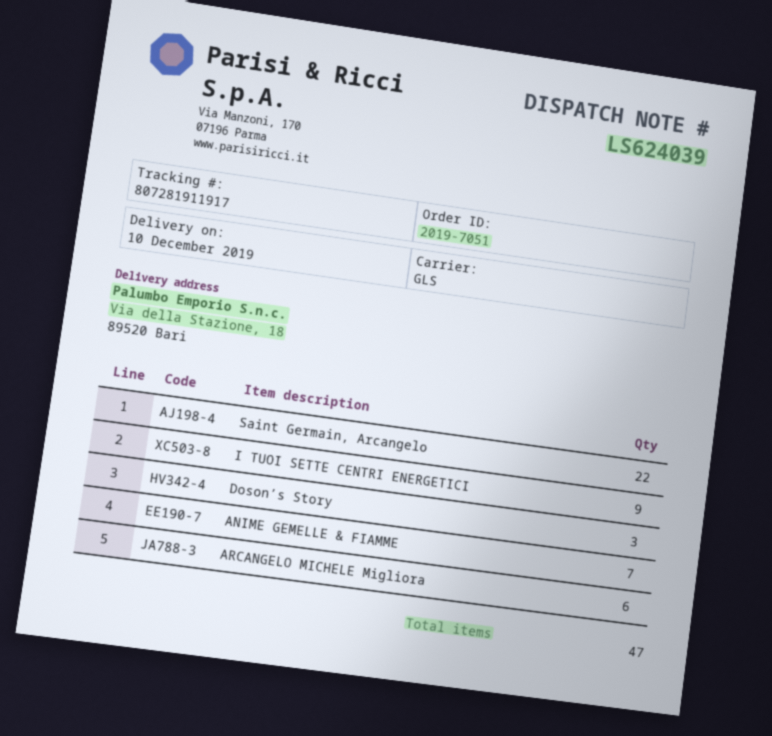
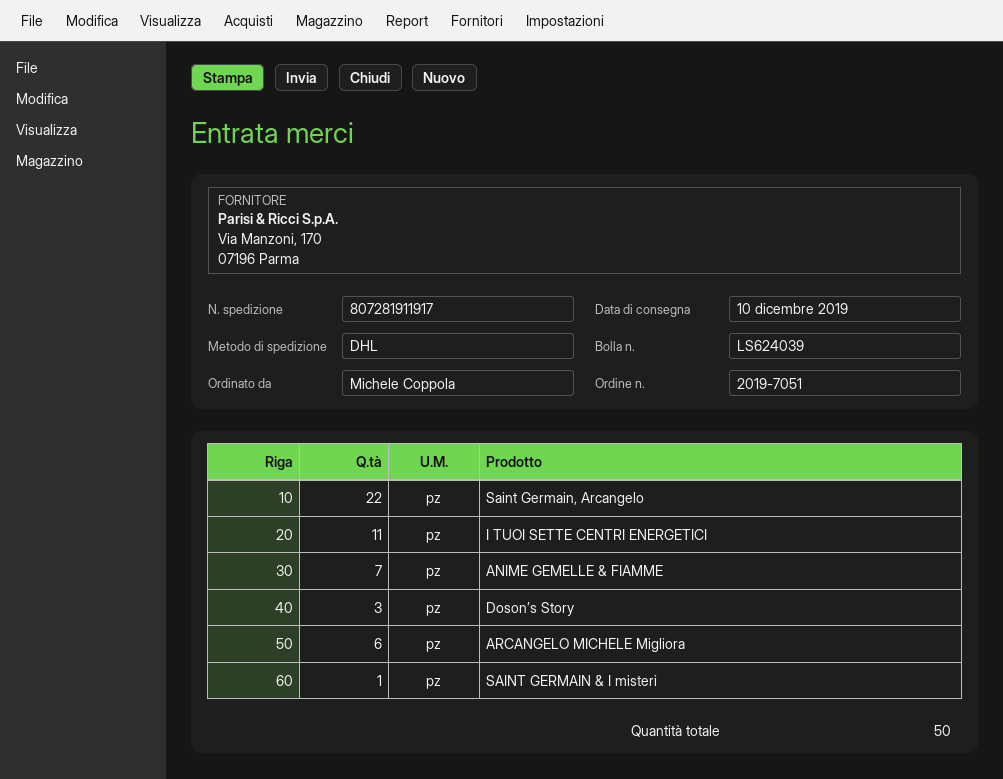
shipping method: GLS -> DHL
I TUOI SETTE CENTRI ENERGETICI: 9 -> 11
SAINT GERMAIN & I misteri: none -> 1
total quantity: 47 -> 50

